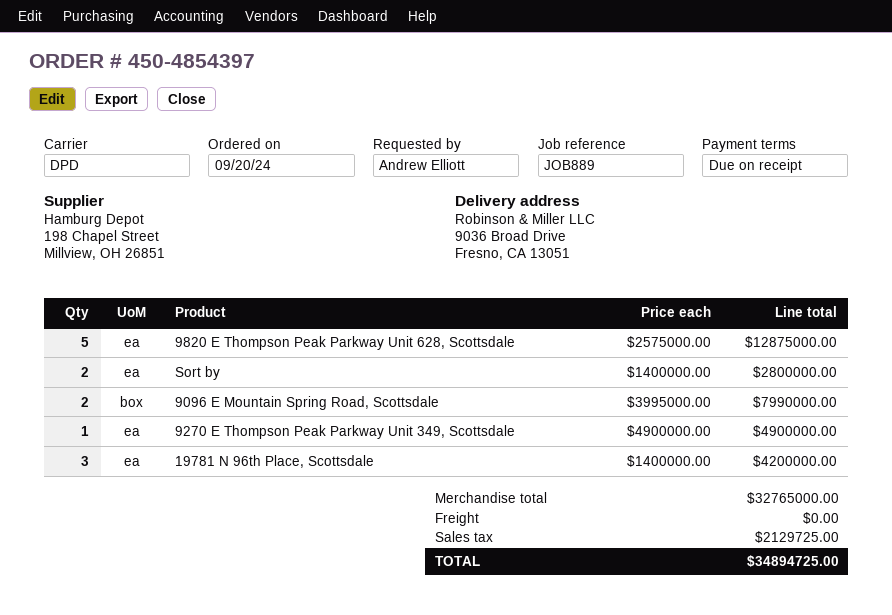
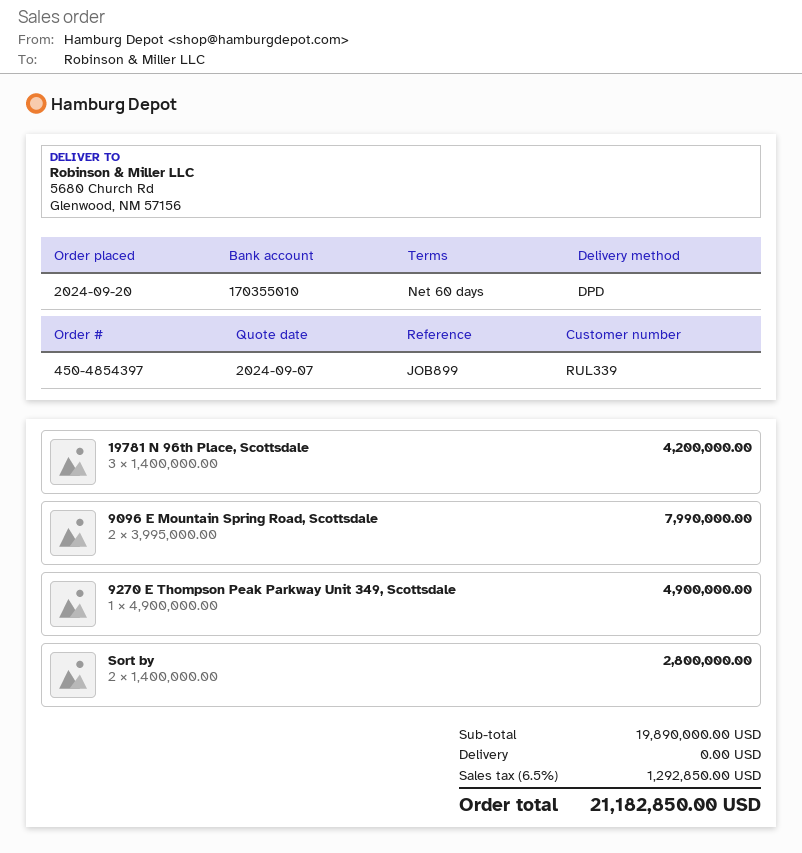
payment terms: on receipt -> 60 days
reference: JOB889 -> JOB899
ship to: 9036 Broad Drive, Fresno, CA 13051 -> 5680 Church Rd, Glenwood, NM 57156
9820 E Thompson Peak Parkway Unit 628, Scottsdale: 5 x 2575000.00 = 12875000.00 -> none
subtotal: 32765000.00 -> 19890000.00
tax: 2129725.00 -> 1292850.00
total: 34894725.00 -> 21182850.00

